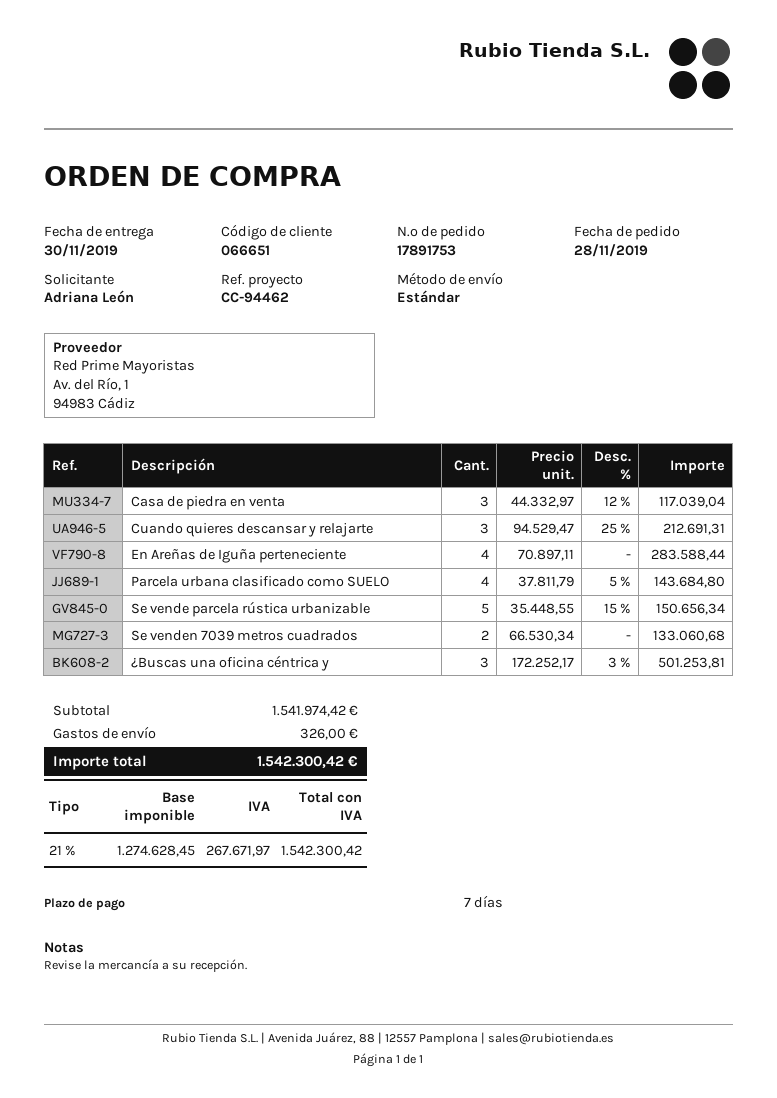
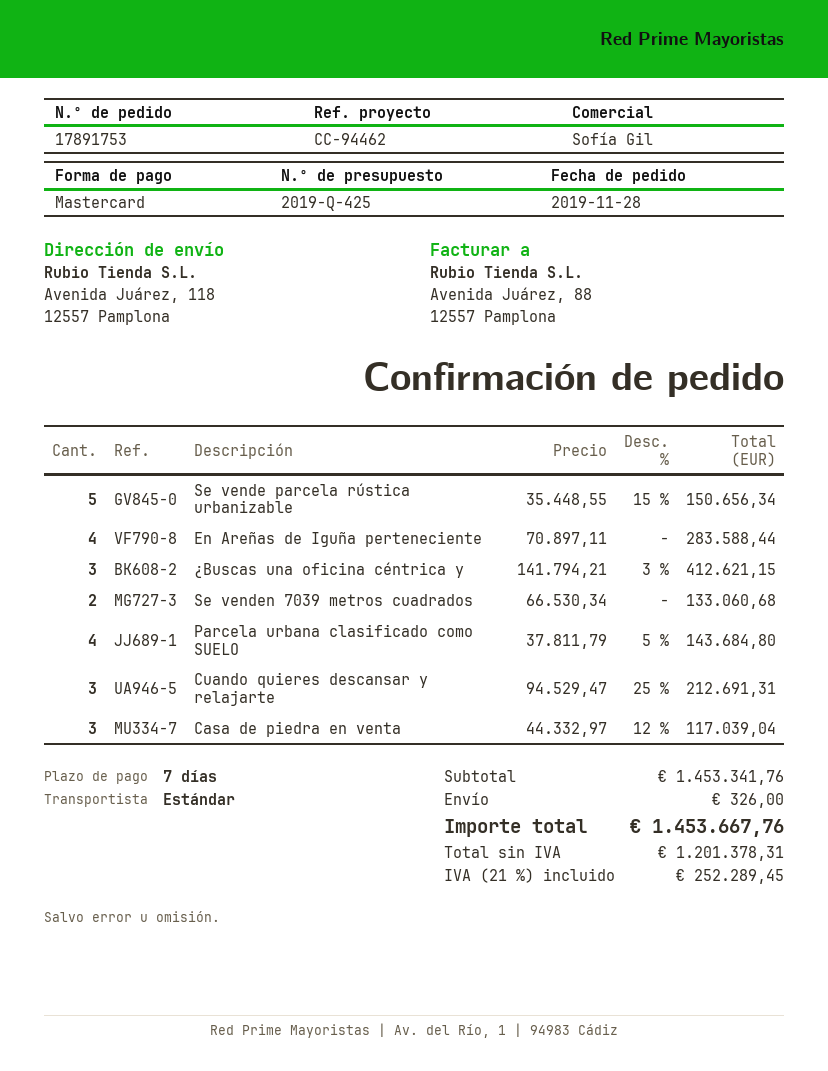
¿Buscas una oficina céntrica y: 3 x 172252.17 - 3% = 501253.81 -> 3 x 141794.21 - 3% = 412621.15
subtotal: 1541974.42 -> 1453341.76
net: 1274628.45 -> 1201378.31
tax: 21% = 267671.97 -> 21% = 252289.45
total: 1542300.42 -> 1453667.76

